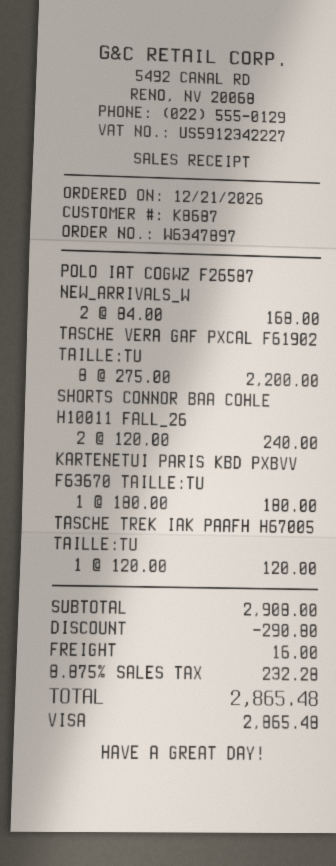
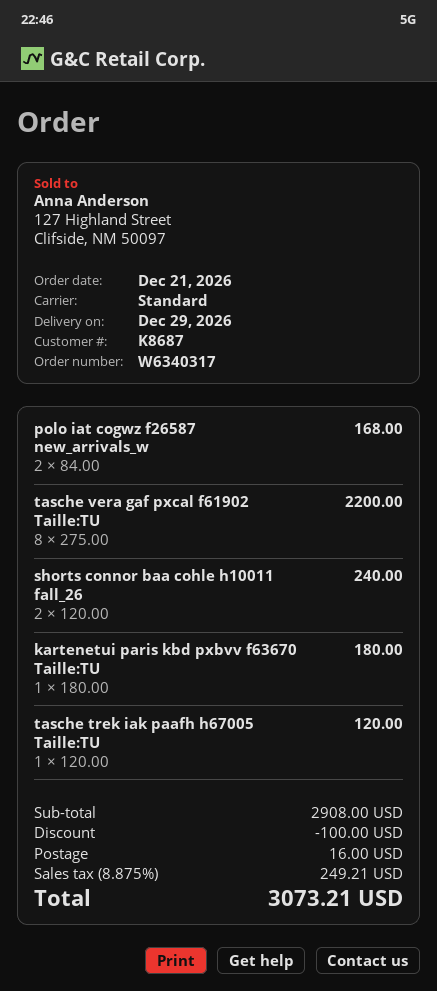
order number: W6347897 -> W6340317
discount: 290.80 -> 100.00
tax: 8.875% = 232.28 -> 8.875% = 249.21
total: 2865.48 -> 3073.21

